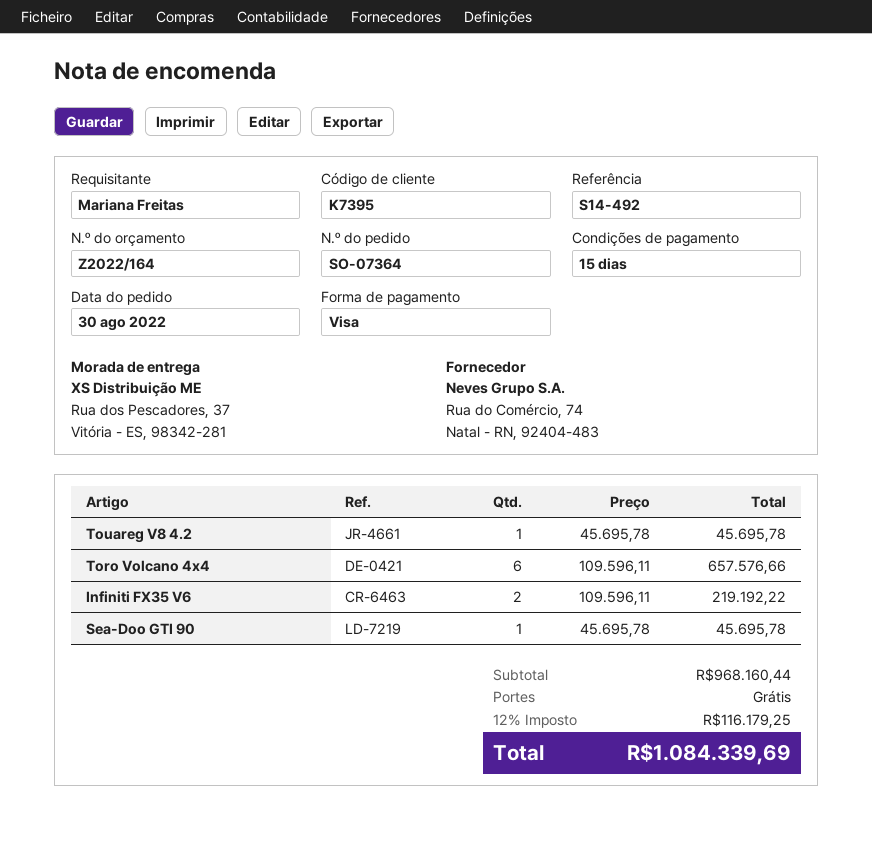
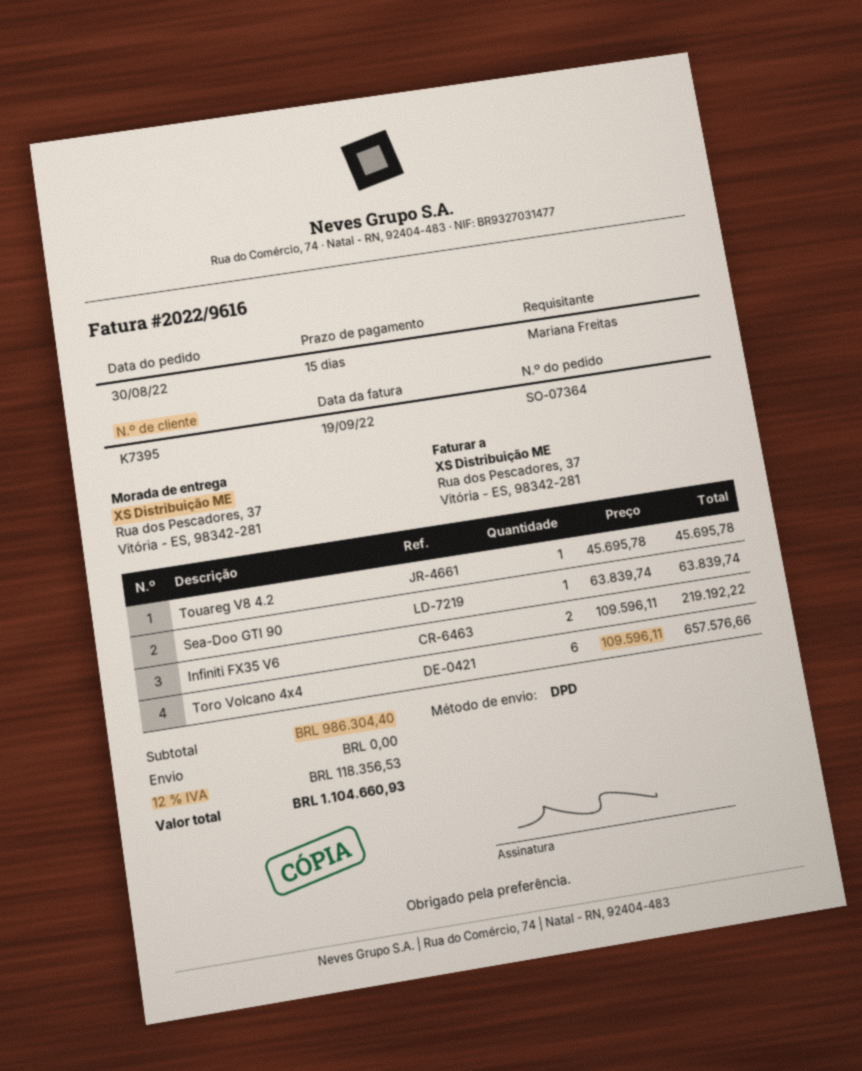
Sea-Doo GTI 90: 1 x 45695.78 = 45695.78 -> 1 x 63839.74 = 63839.74
subtotal: 968160.44 -> 986304.40
tax: 12% = 116179.25 -> 12% = 118356.53
total: 1084339.69 -> 1104660.93

